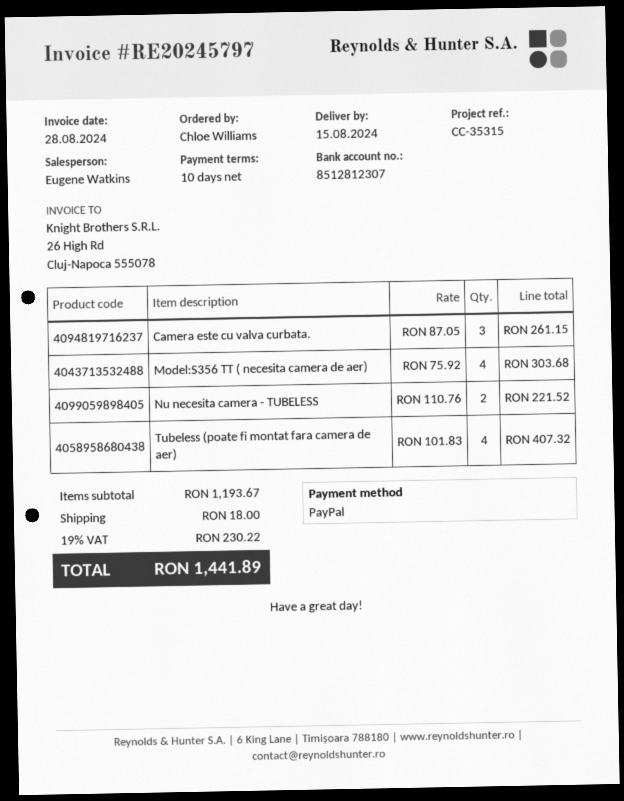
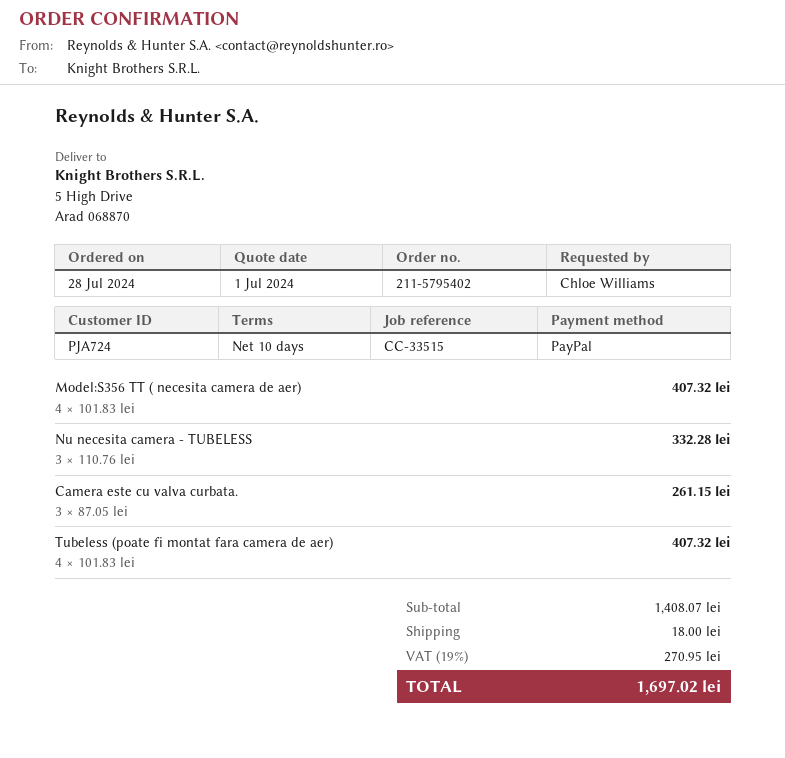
reference: CC-35315 -> CC-33515
Model:S356 TT ( necesita camera de aer): 4 x 75.92 = 303.68 -> 4 x 101.83 = 407.32
Nu necesita camera - TUBELESS: 2 x 110.76 = 221.52 -> 3 x 110.76 = 332.28
subtotal: 1193.67 -> 1408.07
tax: 19% = 230.22 -> 19% = 270.95
total: 1441.89 -> 1697.02

